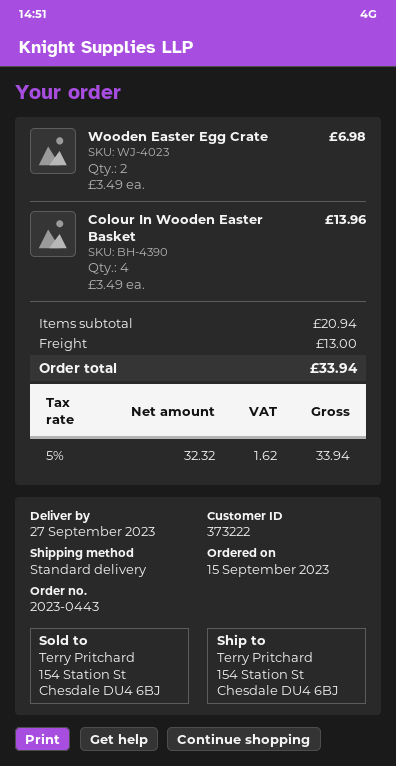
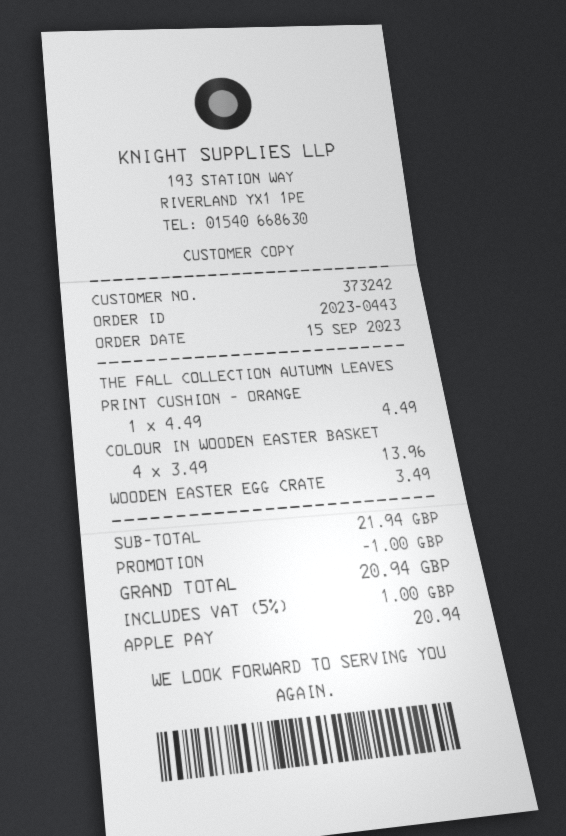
customer number: 373222 -> 373242
Wooden Easter Egg Crate: 2 x 3.49 = 6.98 -> 1 x 3.49 = 3.49
THE FALL COLLECTION AUTUMN LEAVES PRINT CUSHION - ORANGE: none -> 1 x 4.49 = 4.49
subtotal: 20.94 -> 21.94
discount: none -> 1.00
shipping: 13.00 -> none
tax: 5% = 1.62 -> 5% = 1.00
total: 33.94 -> 20.94

